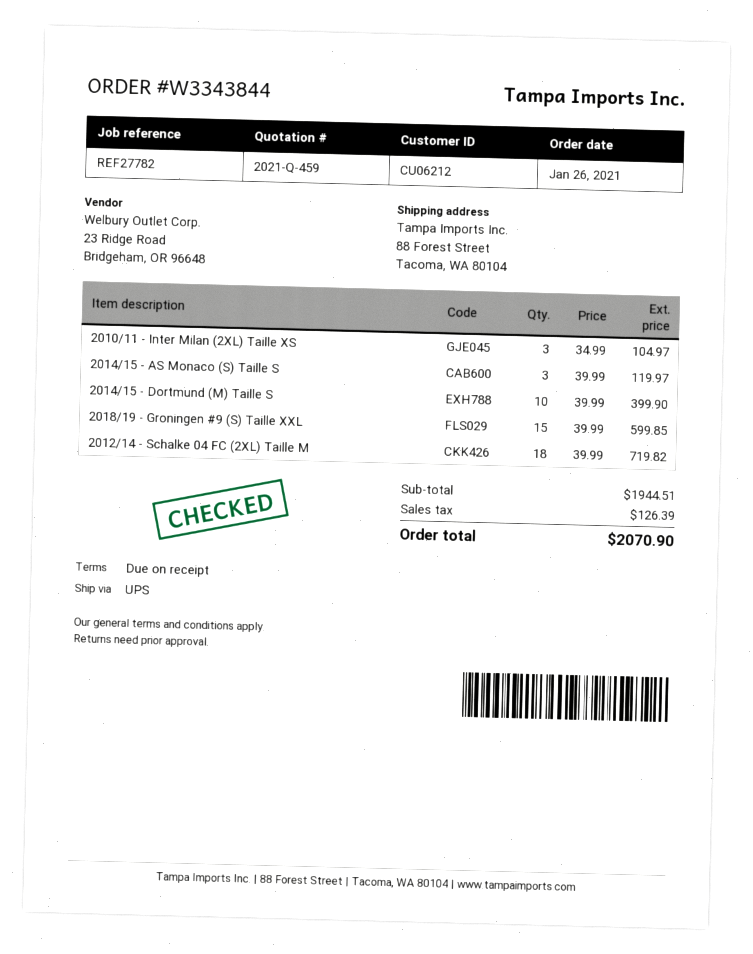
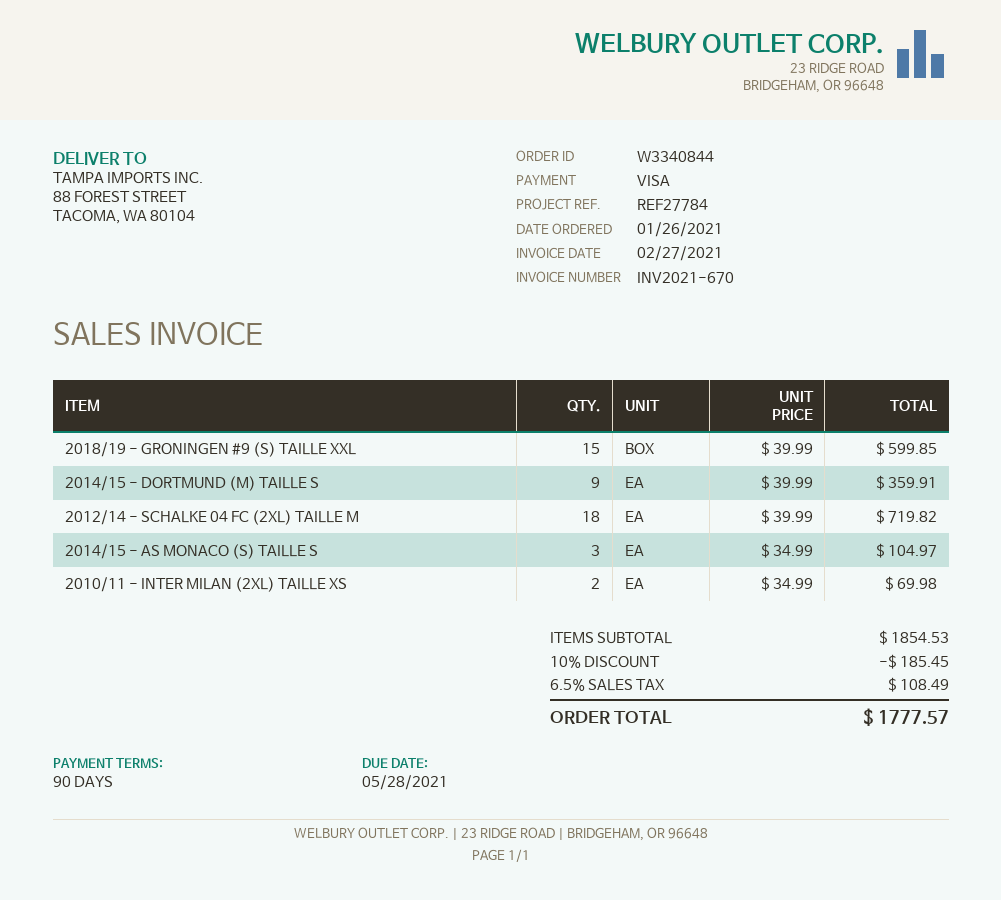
order number: W3343844 -> W3340844
payment terms: on receipt -> 90 days
reference: REF27782 -> REF27784
2010/11 - Inter Milan (2XL) Taille XS: 3 x 34.99 = 104.97 -> 2 x 34.99 = 69.98
2014/15 - AS Monaco (S) Taille S: 3 x 39.99 = 119.97 -> 3 x 34.99 = 104.97
2014/15 - Dortmund (M) Taille S: 10 x 39.99 = 399.90 -> 9 x 39.99 = 359.91
subtotal: 1944.51 -> 1854.53
discount: none -> 10% = 185.45
tax: 126.39 -> 108.49
total: 2070.90 -> 1777.57

